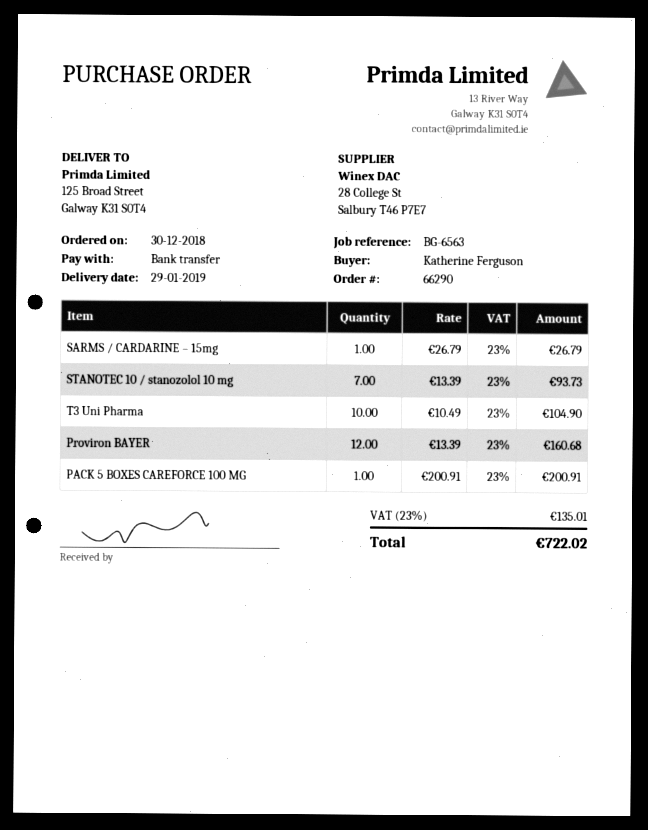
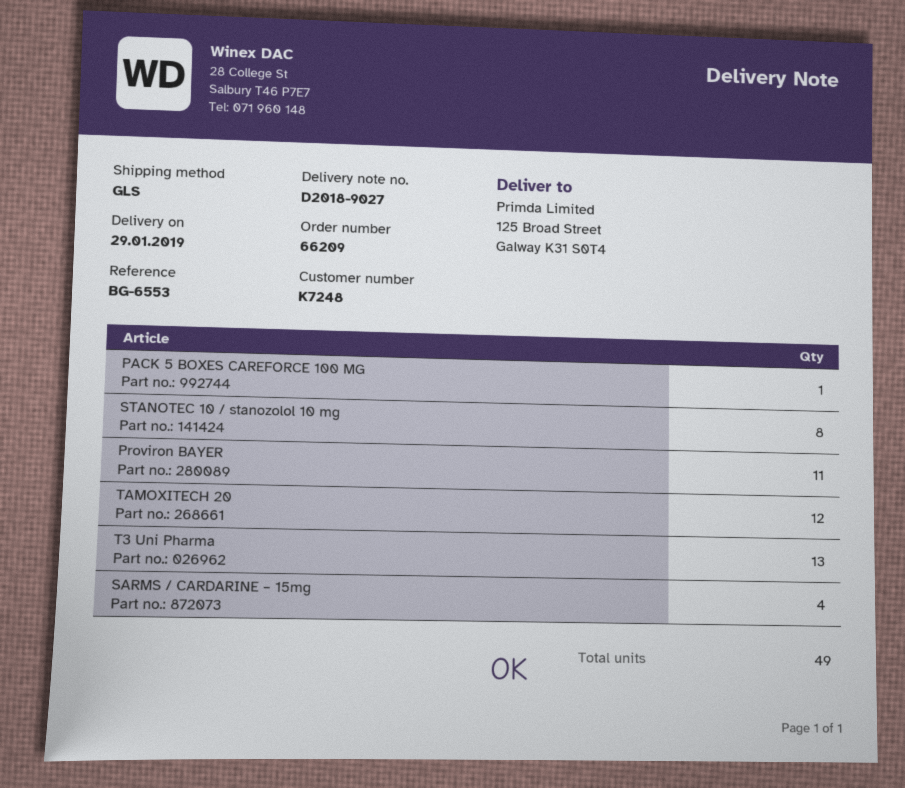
order number: 66290 -> 66209
reference: BG-6563 -> BG-6553
SARMS / CARDARINE – 15mg: 1 -> 4
STANOTEC 10 / stanozolol 10 mg: 7 -> 8
T3 Uni Pharma: 10 -> 13
Proviron BAYER: 12 -> 11
TAMOXITECH 20: none -> 12

